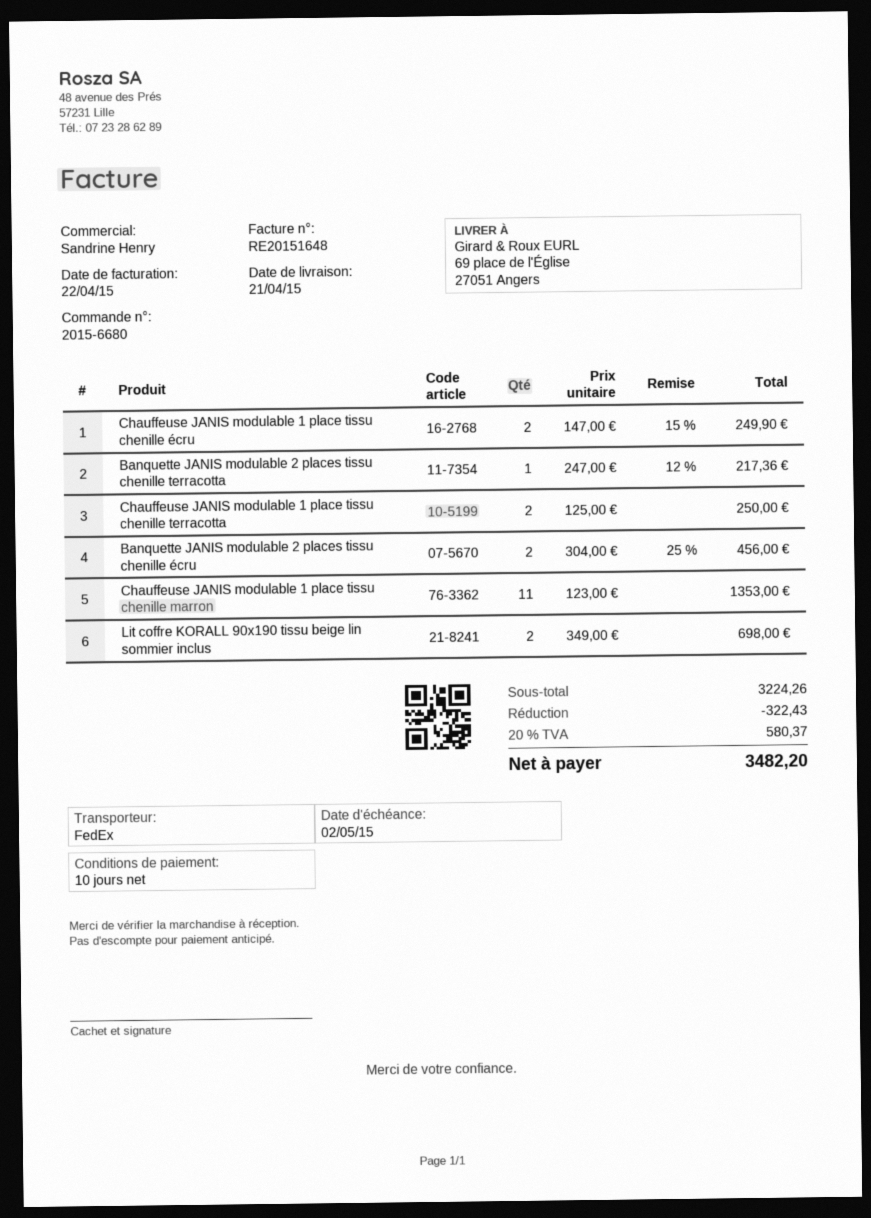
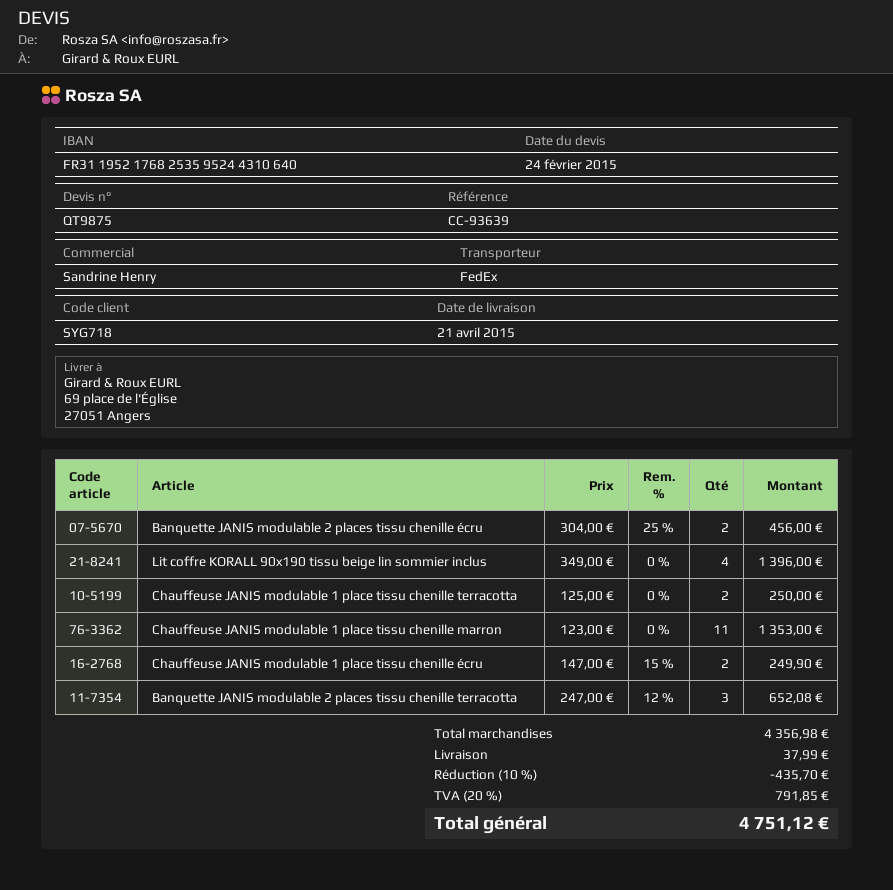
Banquette JANIS modulable 2 places tissu chenille terracotta: 1 x 247.00 - 12% = 217.36 -> 3 x 247.00 - 12% = 652.08
Lit coffre KORALL 90x190 tissu beige lin sommier inclus: 2 x 349.00 = 698.00 -> 4 x 349.00 = 1396.00
subtotal: 3224.26 -> 4356.98
discount: 322.43 -> 435.70
shipping: none -> 37.99
tax: 20% = 580.37 -> 20% = 791.85
total: 3482.20 -> 4751.12

